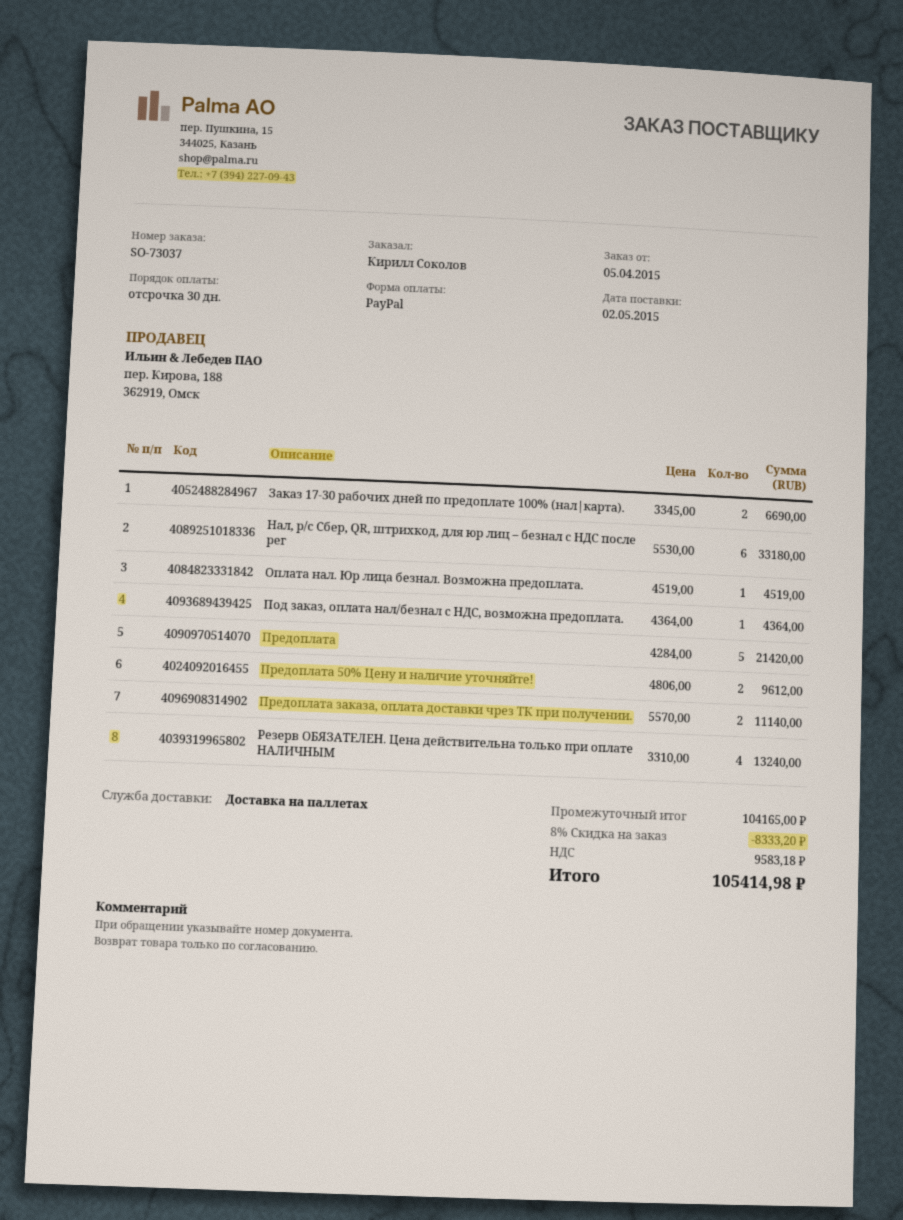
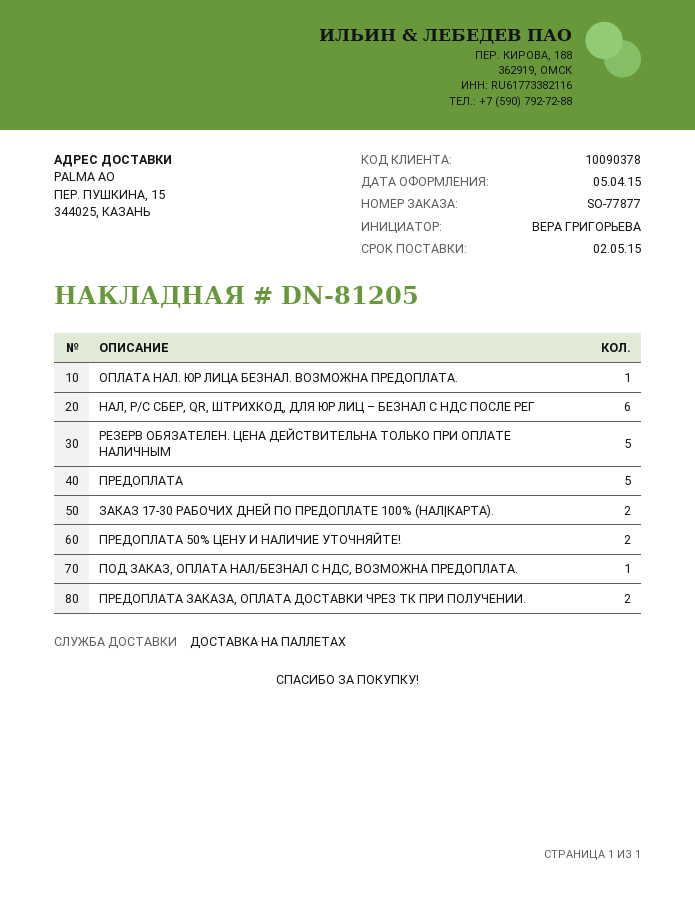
order number: SO-73037 -> SO-77877
ordered by: Кирилл Соколов -> ВЕРА ГРИГОРЬЕВА
Резерв ОБЯЗАТЕЛЕН. Цена действительна только при оплате НАЛИЧНЫМ: 4 -> 5

